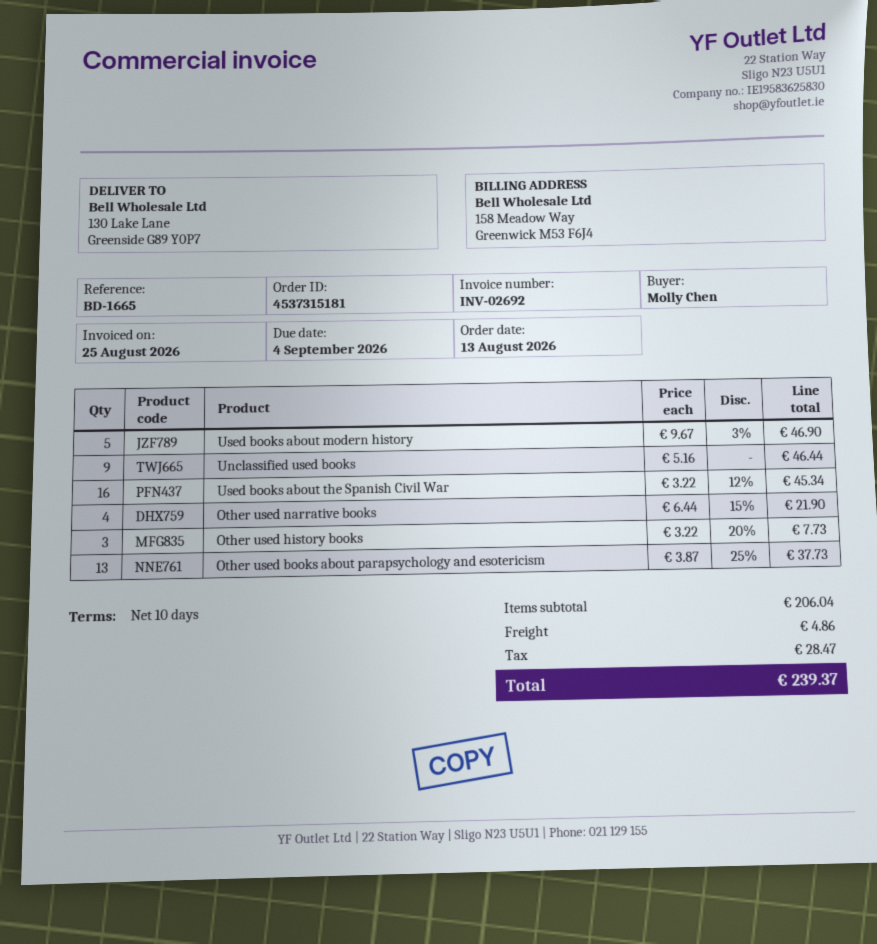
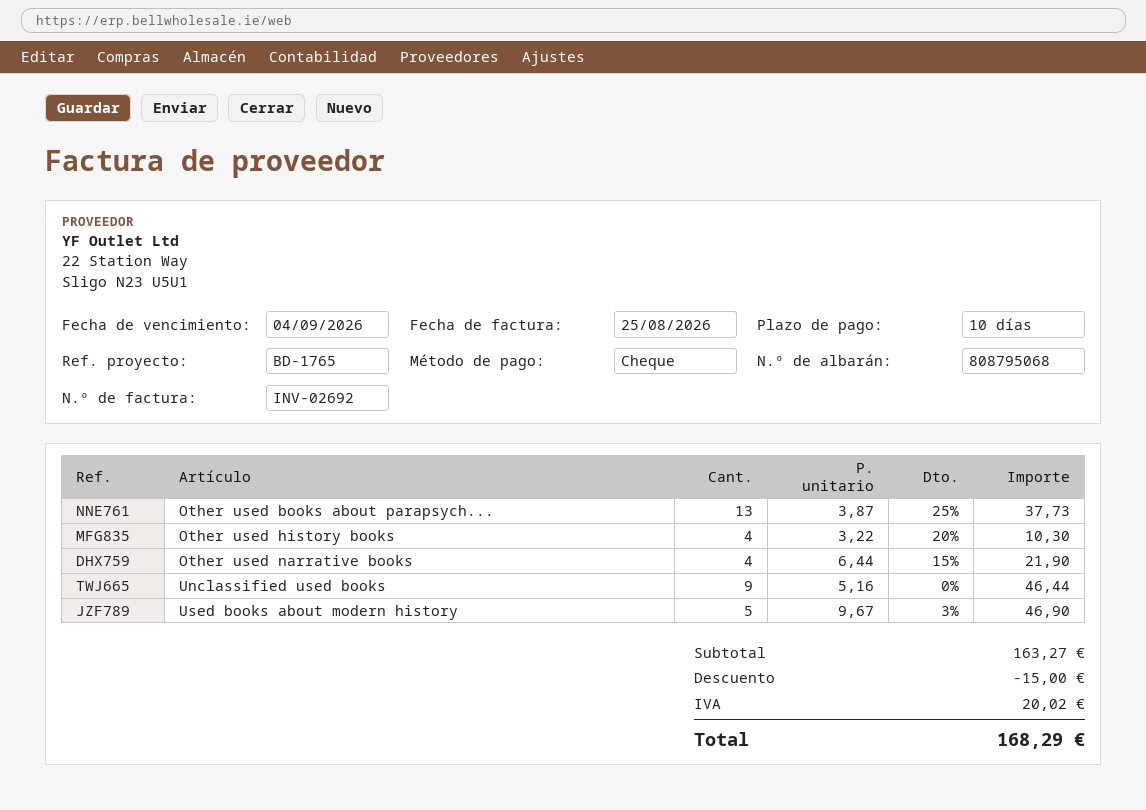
reference: BD-1665 -> BD-1765
Used books about the Spanish Civil War: 16 x 3.22 - 12% = 45.34 -> none
Other used history books: 3 x 3.22 - 20% = 7.73 -> 4 x 3.22 - 20% = 10.30
subtotal: 206.04 -> 163.27
discount: none -> 15.00
shipping: 4.86 -> none
tax: 28.47 -> 20.02
total: 239.37 -> 168.29

